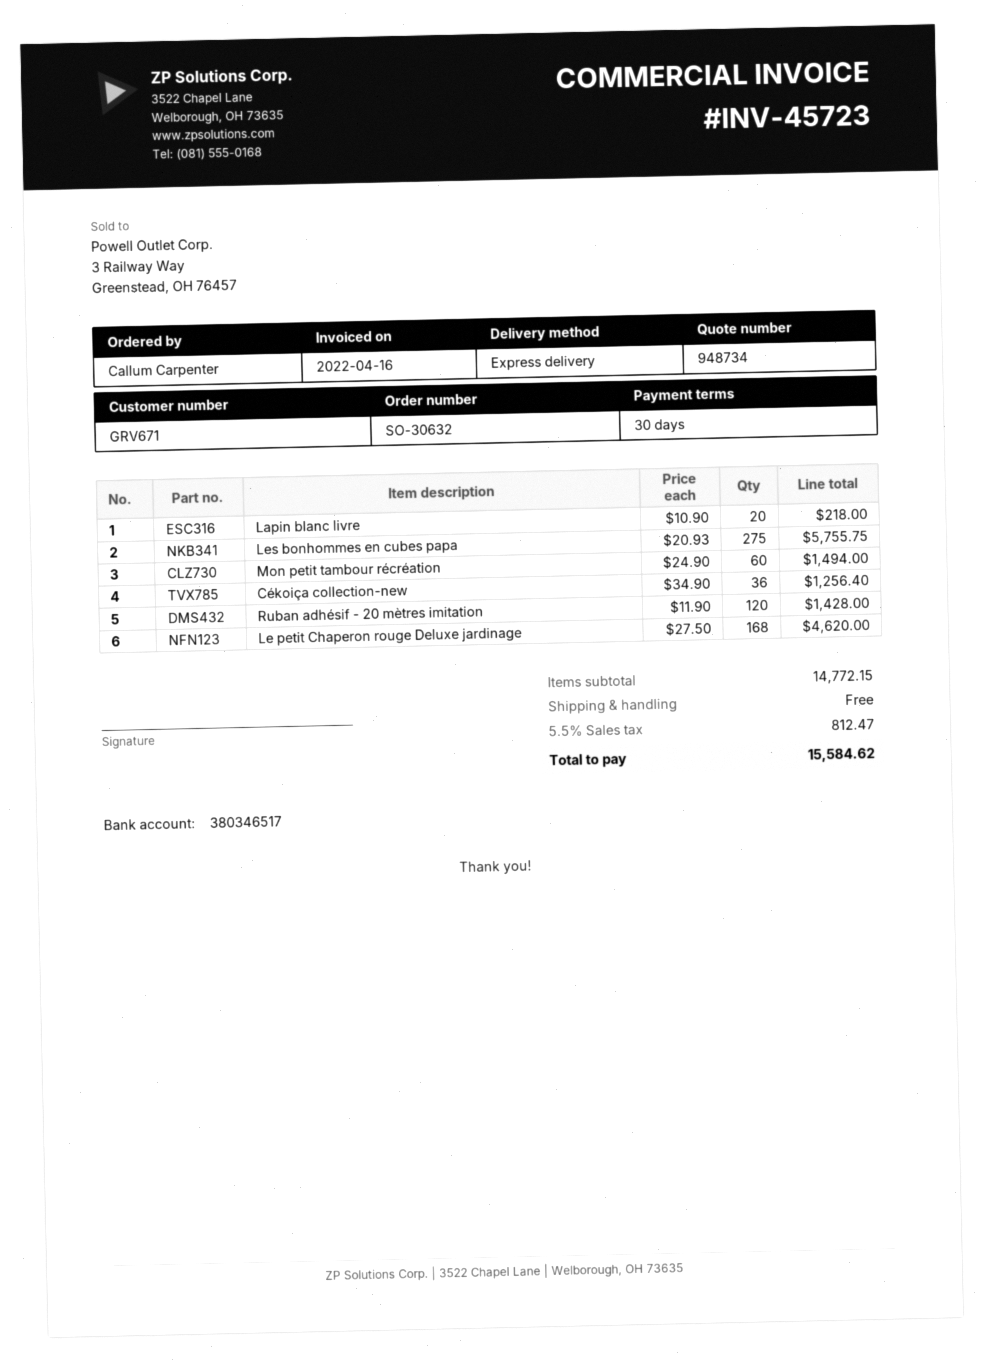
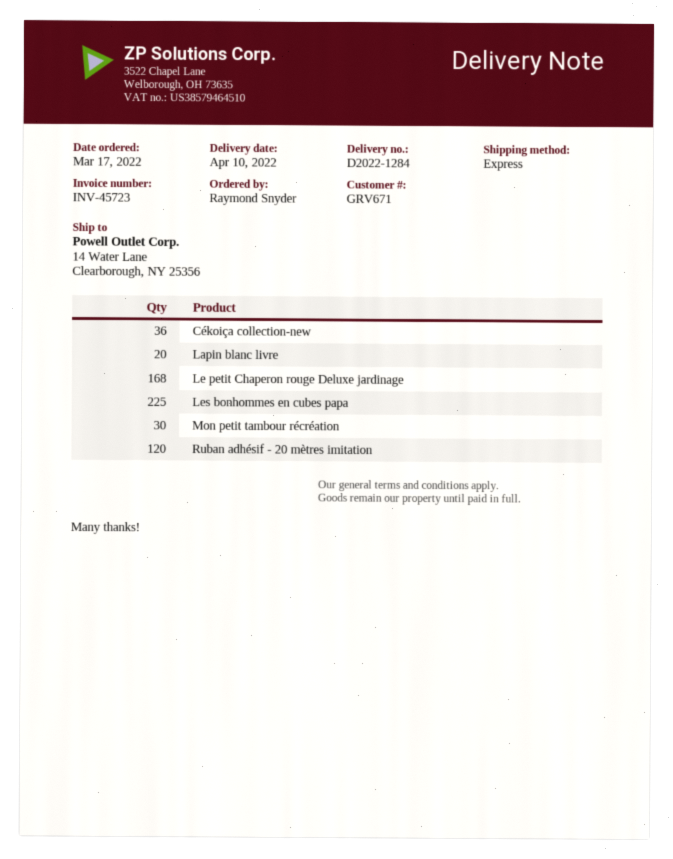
ordered by: Callum Carpenter -> Raymond Snyder
Les bonhommes en cubes papa: 275 -> 225
Mon petit tambour récréation: 60 -> 30

